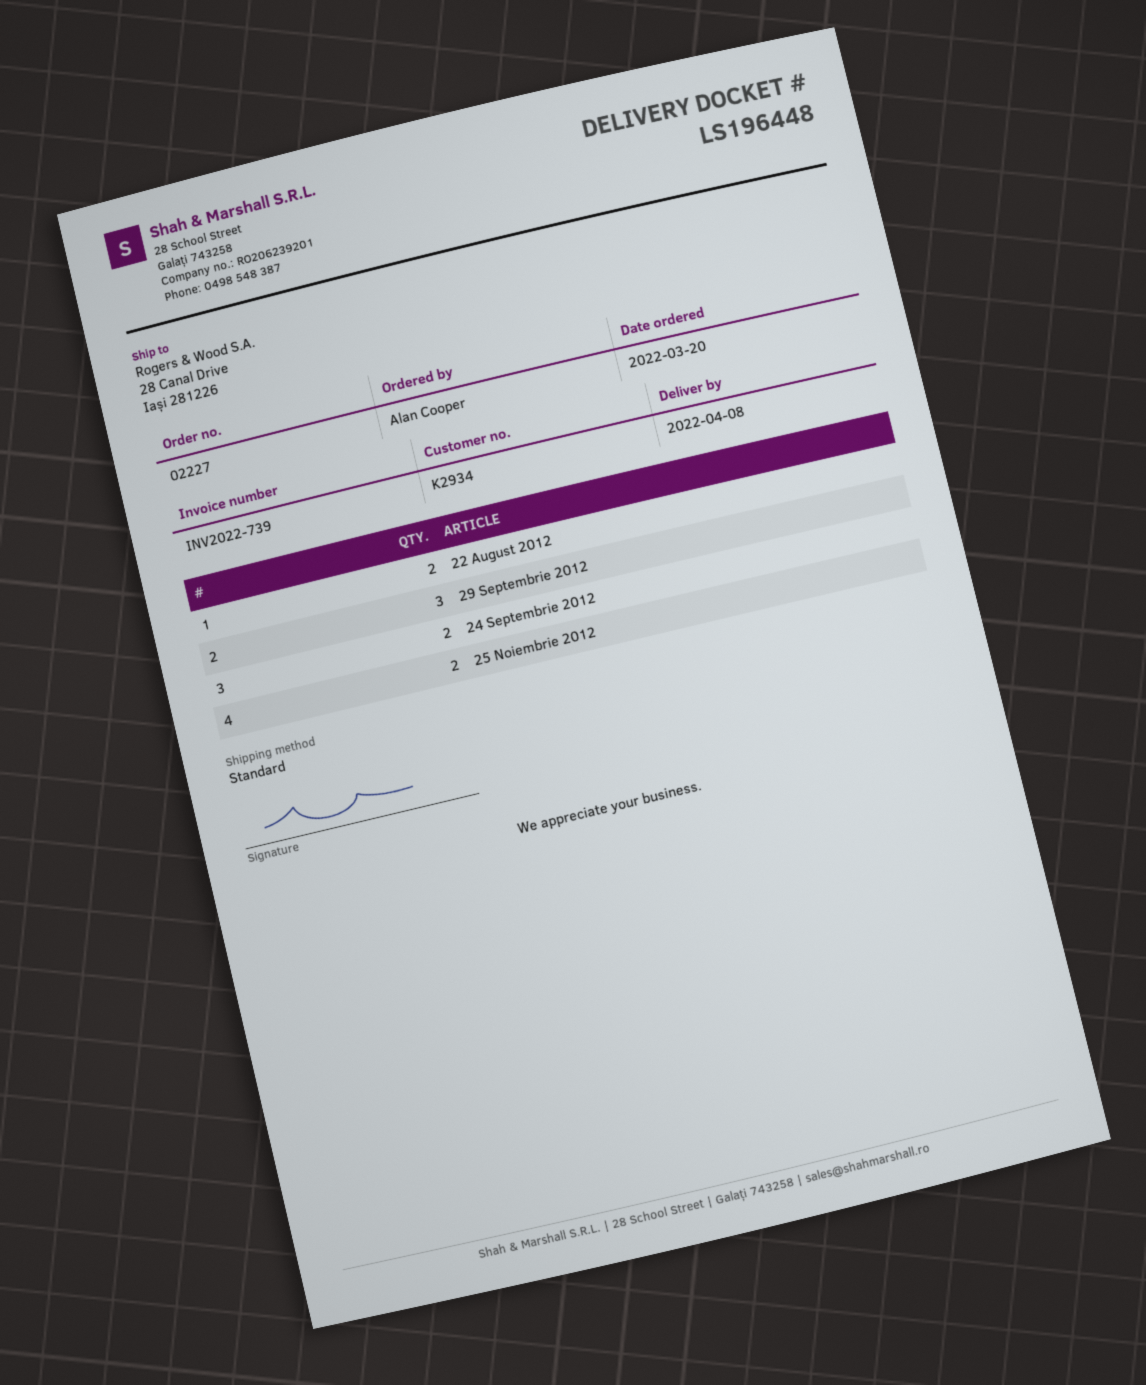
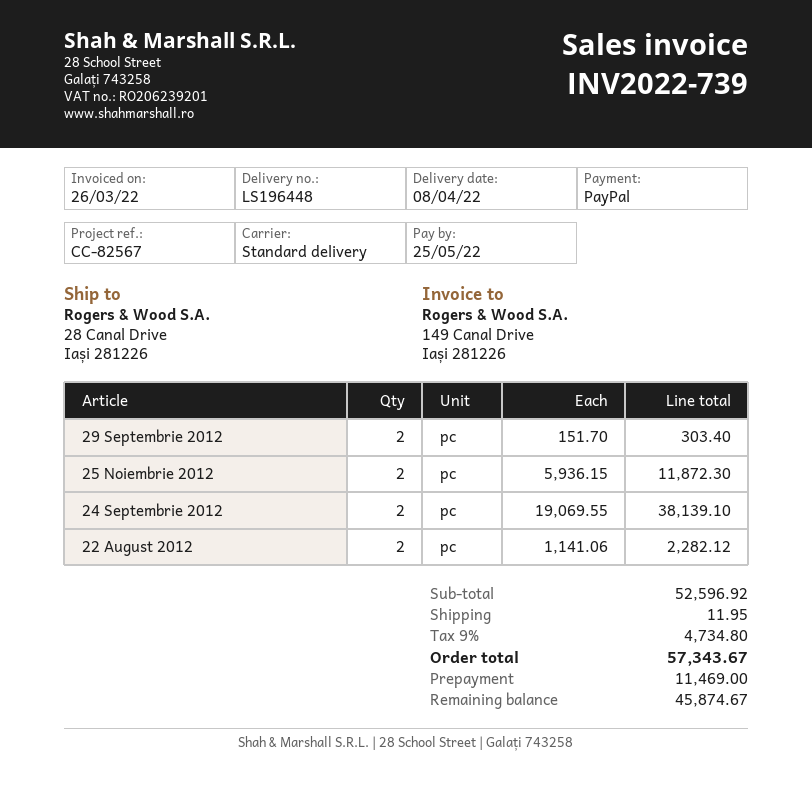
29 Septembrie 2012: 3 -> 2

